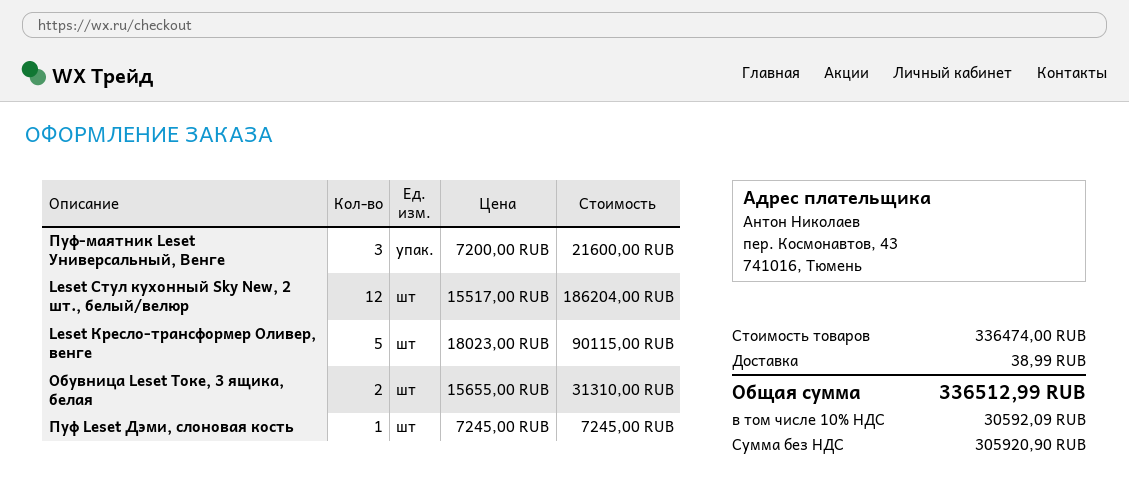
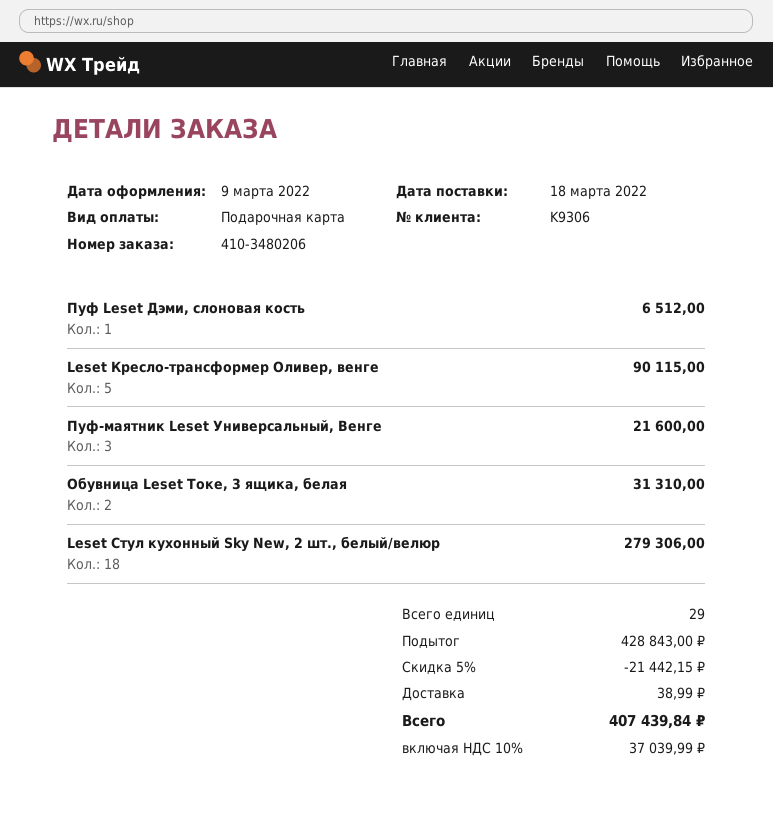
Leset Стул кухонный Sky New, 2 шт., белый/велюр: 12 for 186204.00 -> 18 for 279306.00
Пуф Leset Дэми, слоновая кость: 1 for 7245.00 -> 1 for 6512.00
subtotal: 336474.00 -> 428843.00
discount: none -> 5% = 21442.15
tax: 10% = 30592.09 -> 10% = 37039.99
total: 336512.99 -> 407439.84

